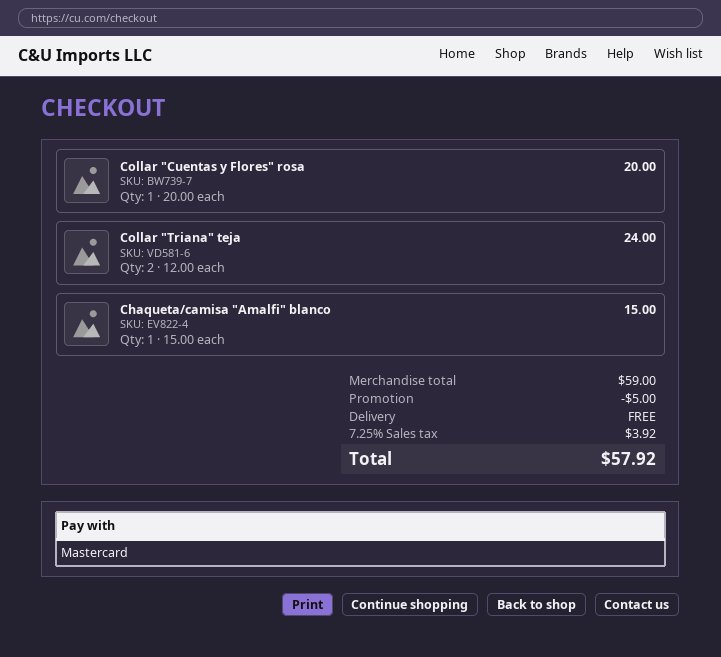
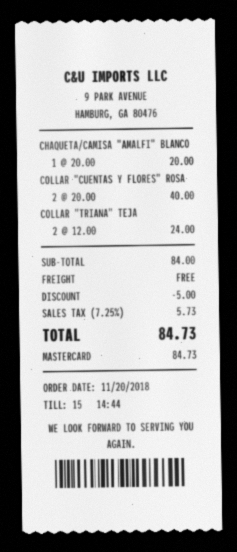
Collar "Cuentas y Flores" rosa: 1 x 20.00 = 20.00 -> 2 x 20.00 = 40.00
Chaqueta/camisa "Amalfi" blanco: 1 x 15.00 = 15.00 -> 1 x 20.00 = 20.00
subtotal: 59.00 -> 84.00
tax: 7.25% = 3.92 -> 7.25% = 5.73
total: 57.92 -> 84.73

